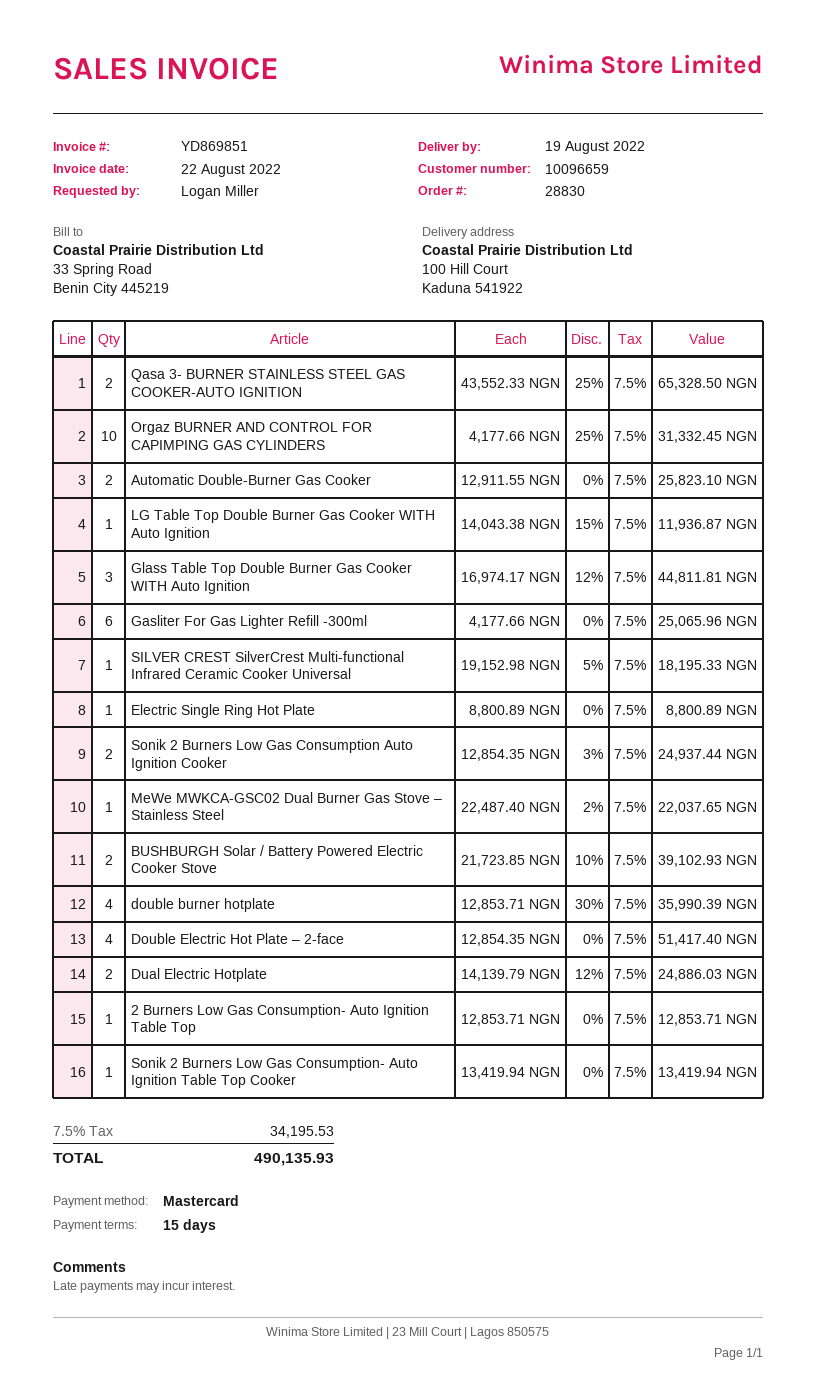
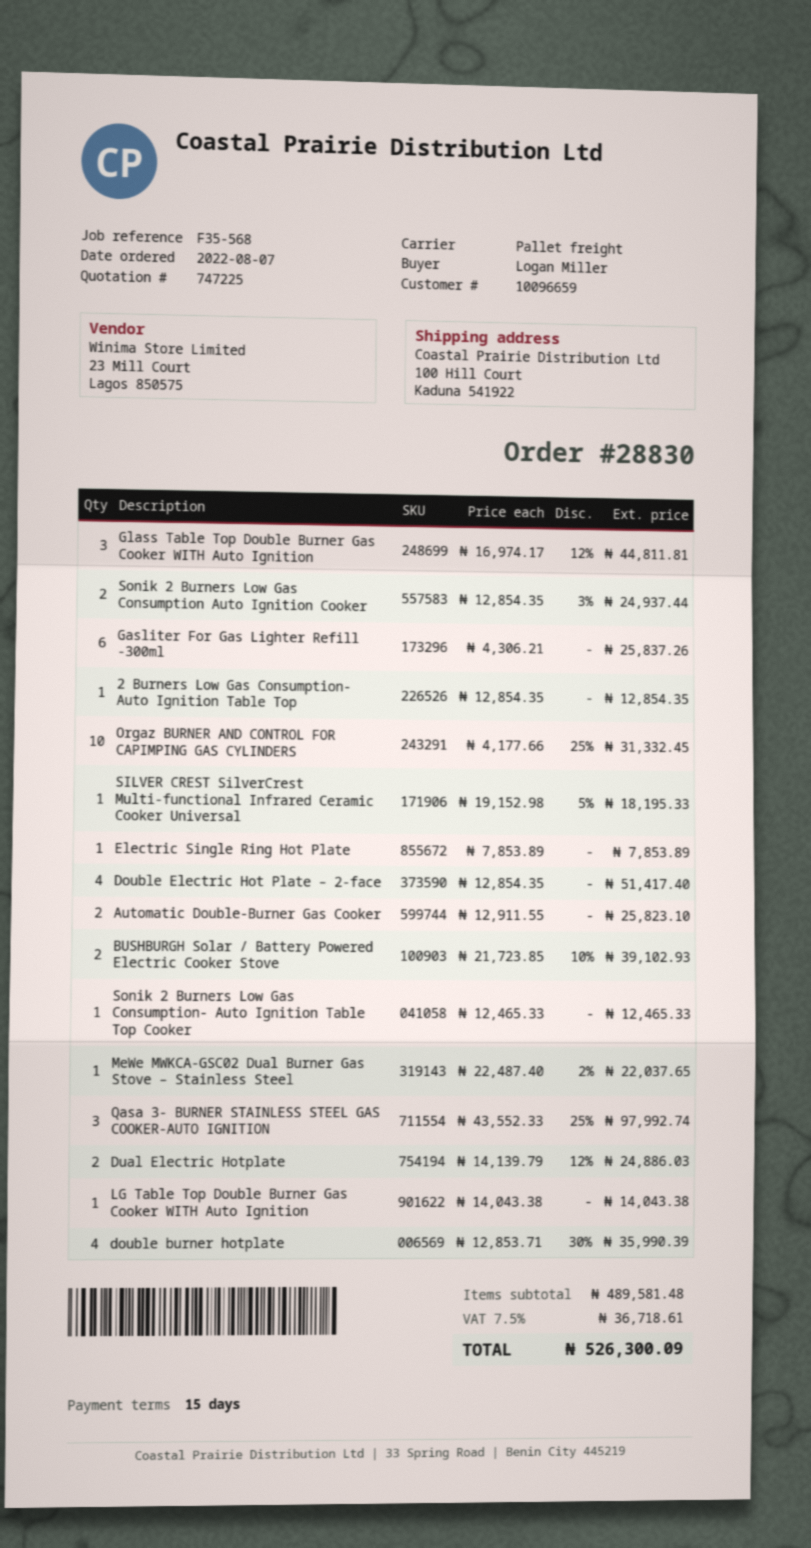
Qasa 3- BURNER STAINLESS STEEL GAS COOKER-AUTO IGNITION: 2 x 43552.33 - 25% = 65328.50 -> 3 x 43552.33 - 25% = 97992.74
LG Table Top Double Burner Gas Cooker WITH Auto Ignition: 1 x 14043.38 - 15% = 11936.87 -> 1 x 14043.38 = 14043.38
Gasliter For Gas Lighter Refill -300ml: 6 x 4177.66 = 25065.96 -> 6 x 4306.21 = 25837.26
Electric Single Ring Hot Plate: 1 x 8800.89 = 8800.89 -> 1 x 7853.89 = 7853.89
2 Burners Low Gas Consumption- Auto Ignition Table Top: 1 x 12853.71 = 12853.71 -> 1 x 12854.35 = 12854.35
Sonik 2 Burners Low Gas Consumption- Auto Ignition Table Top Cooker: 1 x 13419.94 = 13419.94 -> 1 x 12465.33 = 12465.33
tax: 7.5% = 34195.53 -> 7.5% = 36718.61
total: 490135.93 -> 526300.09

